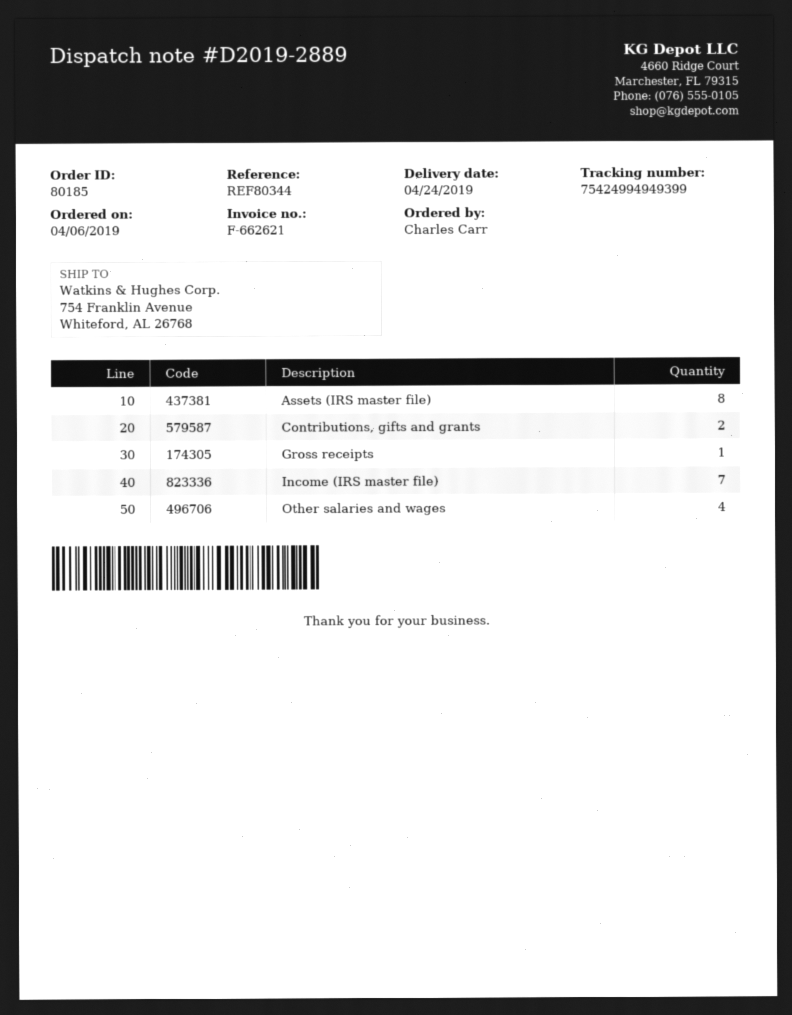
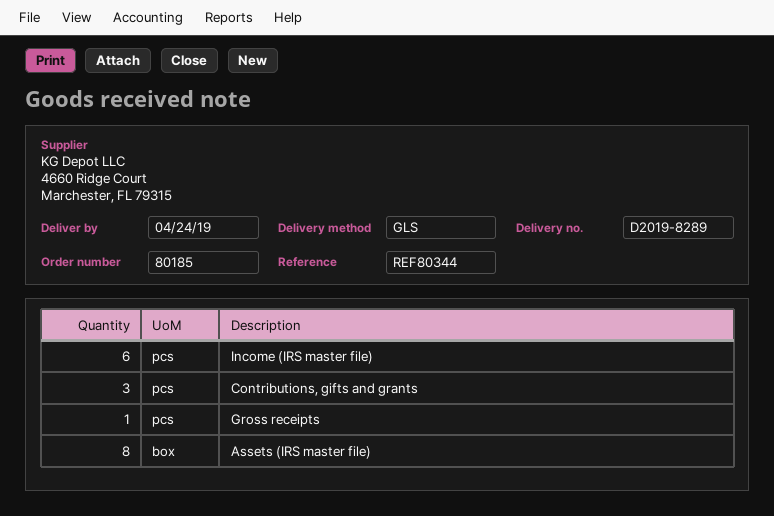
delivery note number: D2019-2889 -> D2019-8289
Contributions, gifts and grants: 2 -> 3
Income (IRS master file): 7 -> 6
Other salaries and wages: 4 -> none

